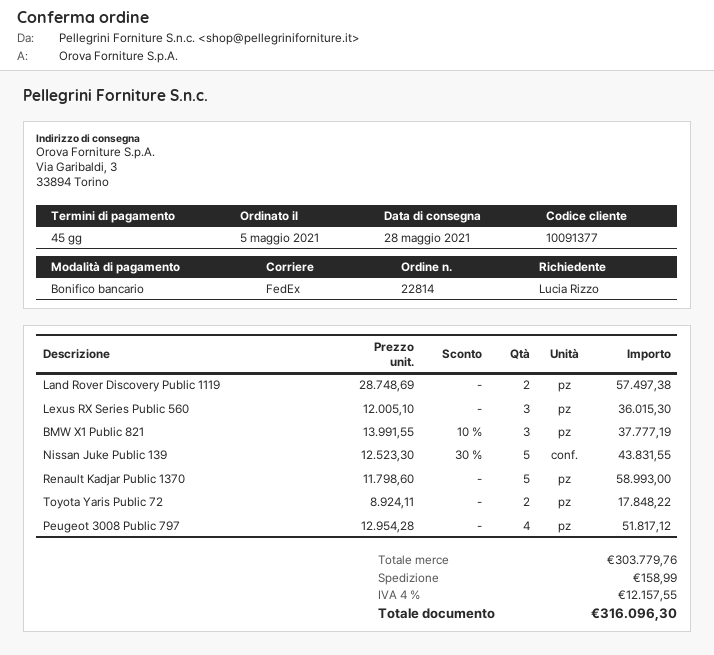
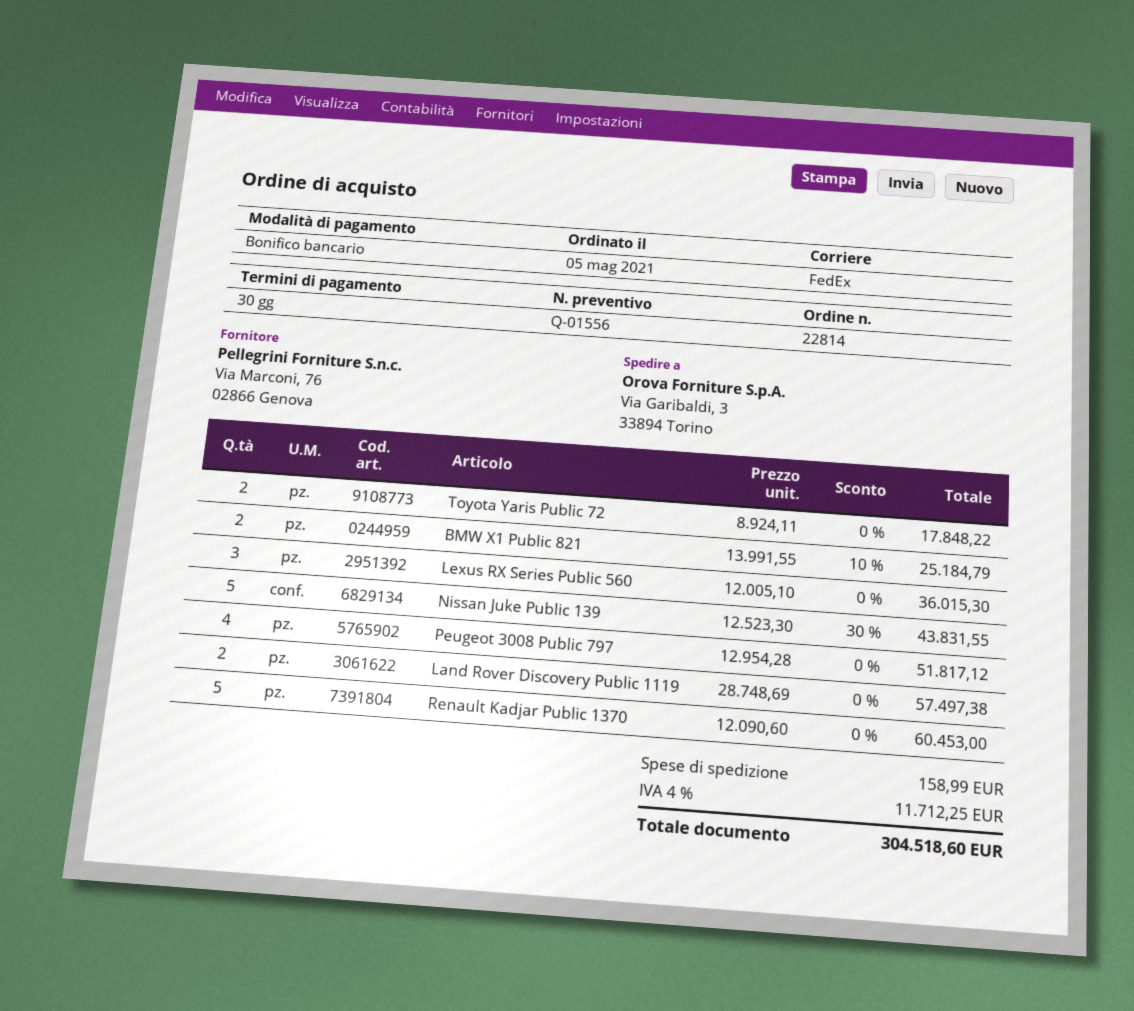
payment terms: 45 days -> 30 days
BMW X1 Public 821: 3 x 13991.55 - 10% = 37777.19 -> 2 x 13991.55 - 10% = 25184.79
Renault Kadjar Public 1370: 5 x 11798.60 = 58993.00 -> 5 x 12090.60 = 60453.00
tax: 4% = 12157.55 -> 4% = 11712.25
total: 316096.30 -> 304518.60

